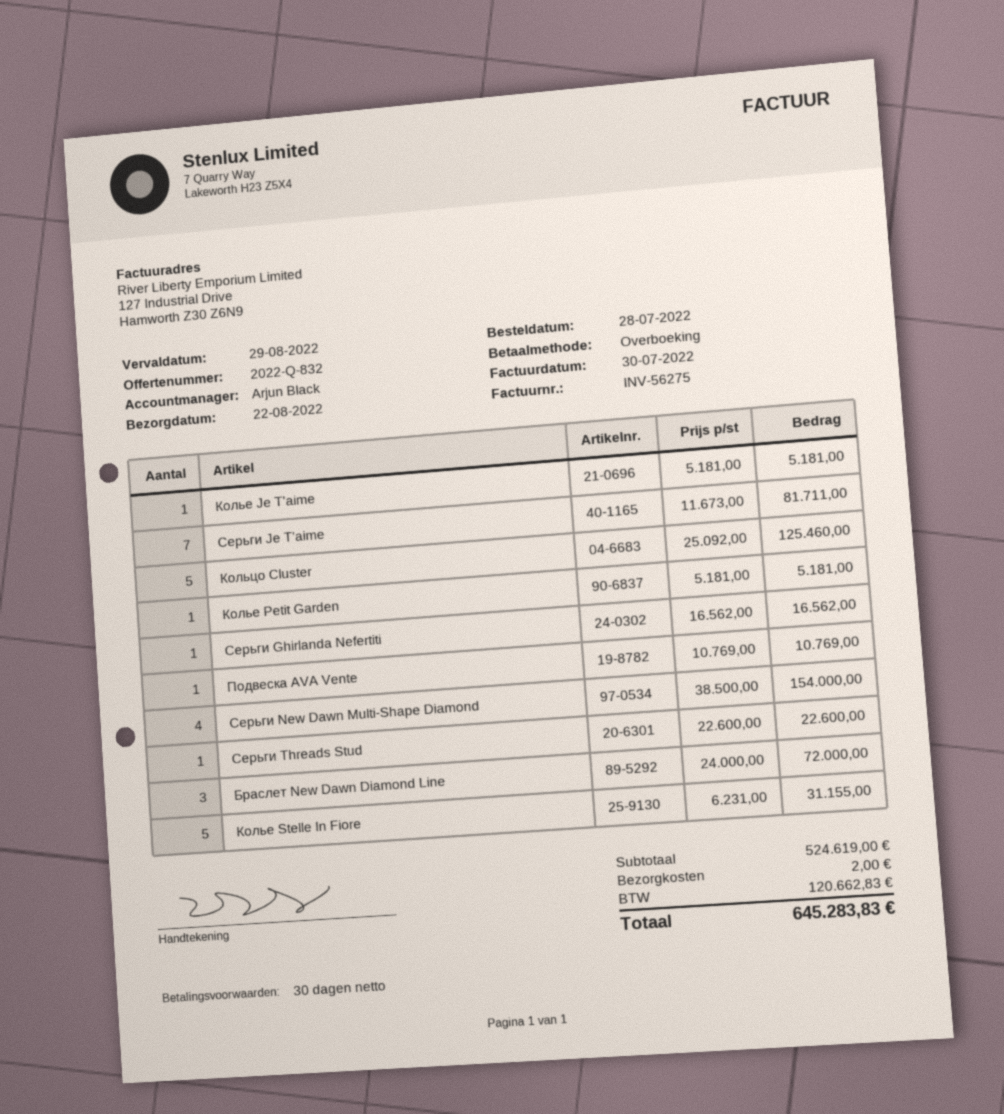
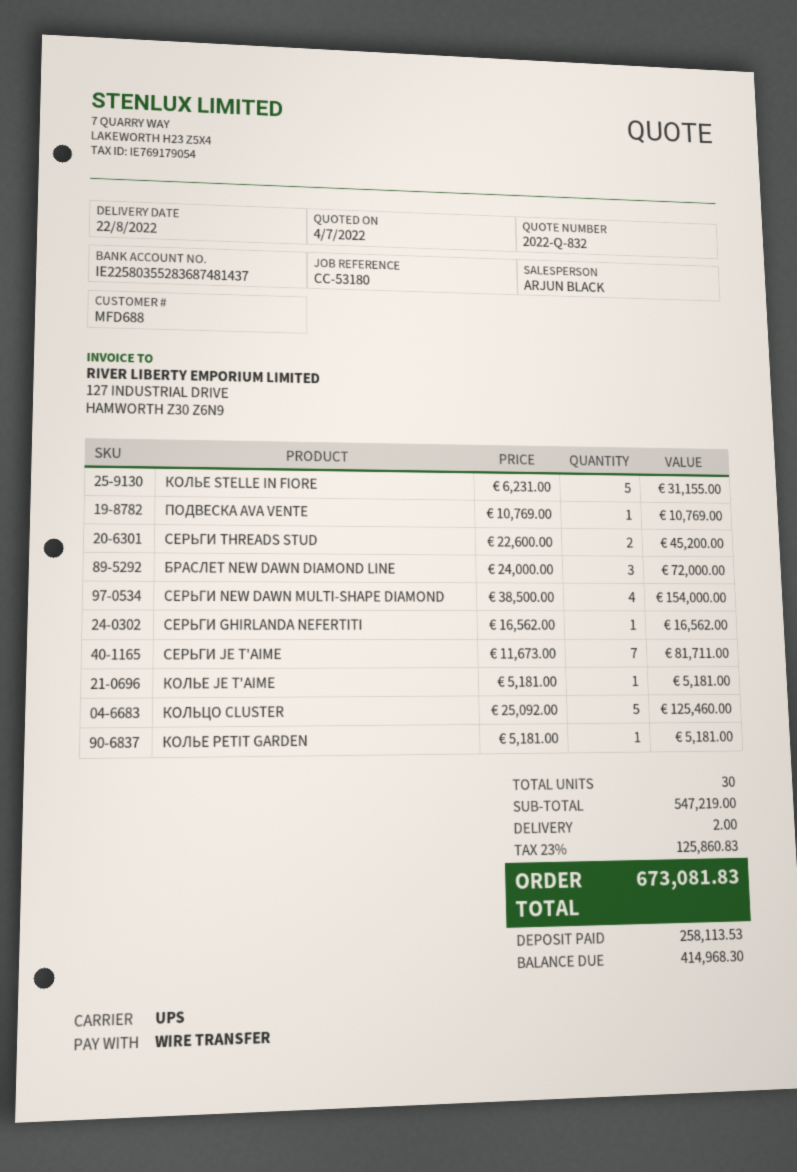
Серьги Threads Stud: 1 x 22600.00 = 22600.00 -> 2 x 22600.00 = 45200.00
subtotal: 524619.00 -> 547219.00
tax: 120662.83 -> 125860.83
total: 645283.83 -> 673081.83

